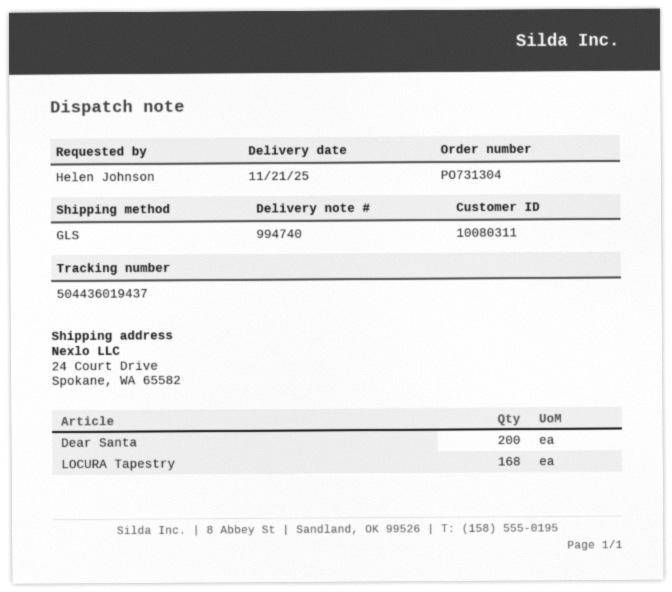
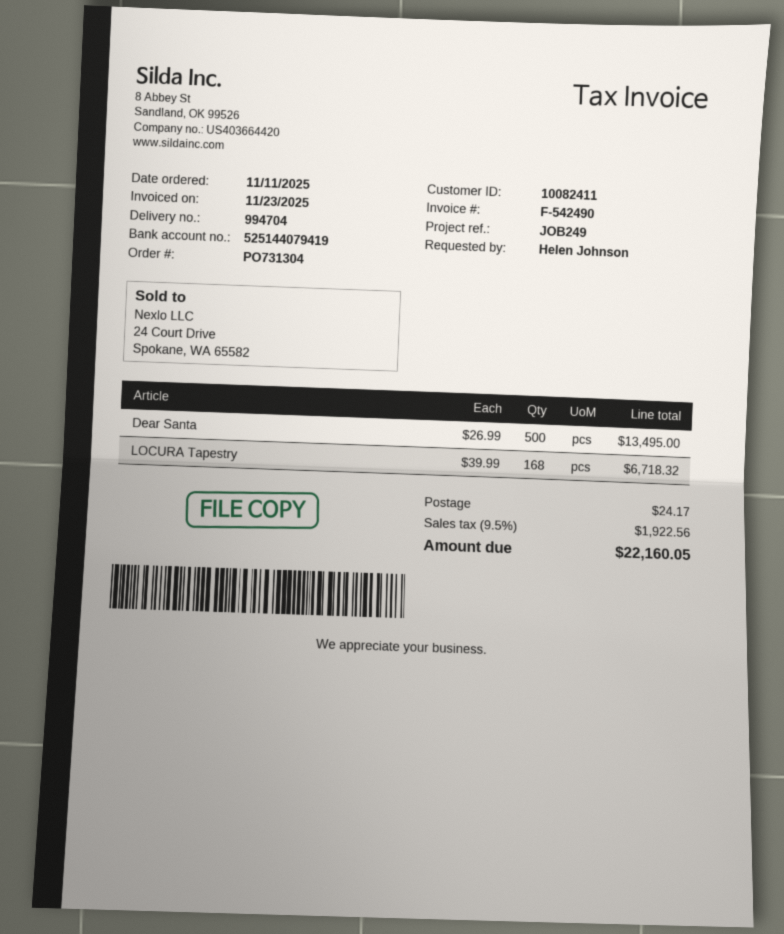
delivery note number: 994740 -> 994704
customer number: 10080311 -> 10082411
Dear Santa: 200 -> 500

